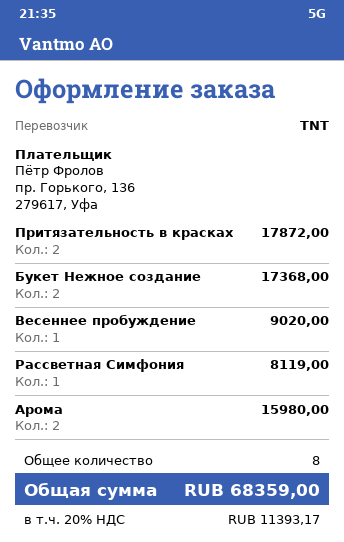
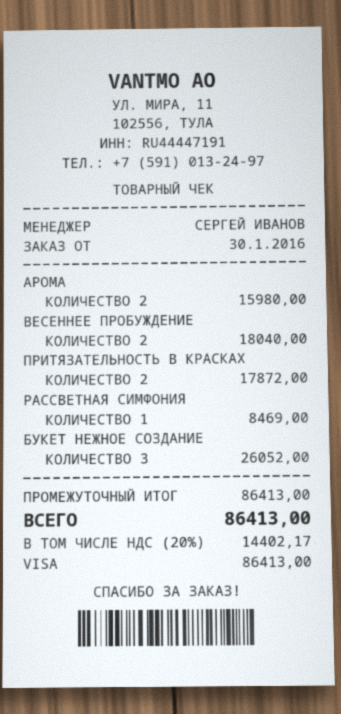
Букет Нежное создание: 2 for 17368.00 -> 3 for 26052.00
Весеннее пробуждение: 1 for 9020.00 -> 2 for 18040.00
Рассветная Симфония: 1 for 8119.00 -> 1 for 8469.00
tax: 20% = 11393.17 -> 20% = 14402.17
total: 68359.00 -> 86413.00

